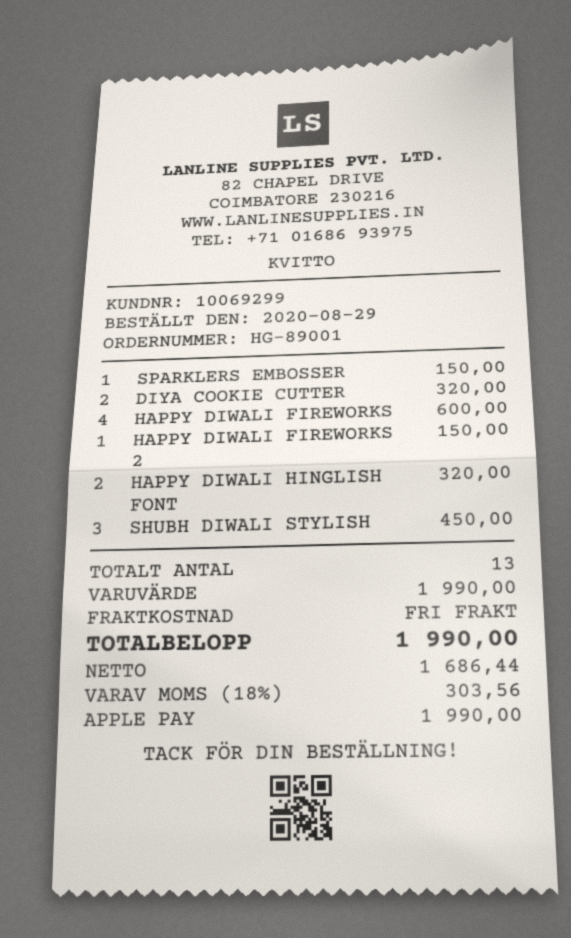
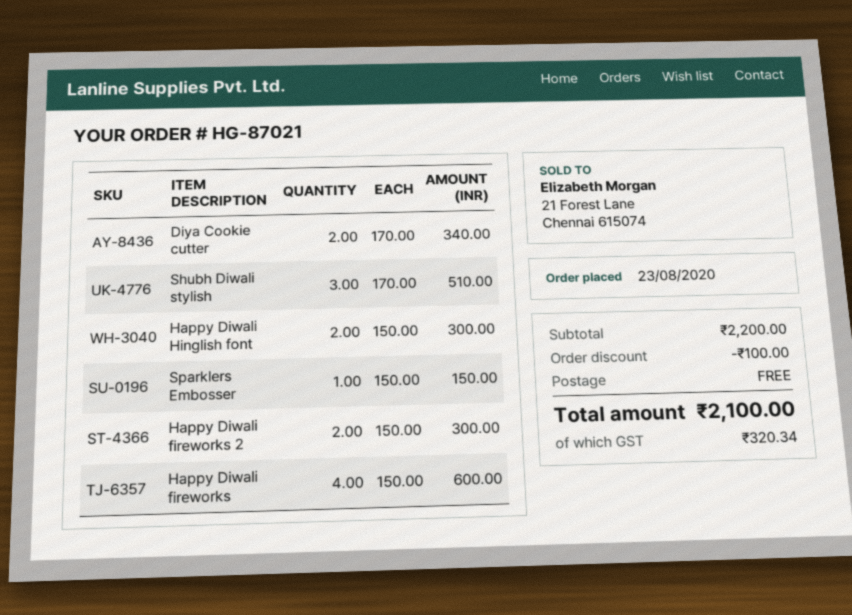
order number: HG-89001 -> HG-87021
order date: 2020-08-29 -> 2020-08-23
DIYA COOKIE CUTTER: 2 for 320.00 -> 2 for 340.00
HAPPY DIWALI FIREWORKS 2: 1 for 150.00 -> 2 for 300.00
HAPPY DIWALI HINGLISH FONT: 2 for 320.00 -> 2 for 300.00
SHUBH DIWALI STYLISH: 3 for 450.00 -> 3 for 510.00
subtotal: 1990.00 -> 2200.00
discount: none -> 100.00
tax: 303.56 -> 320.34
total: 1990.00 -> 2100.00

